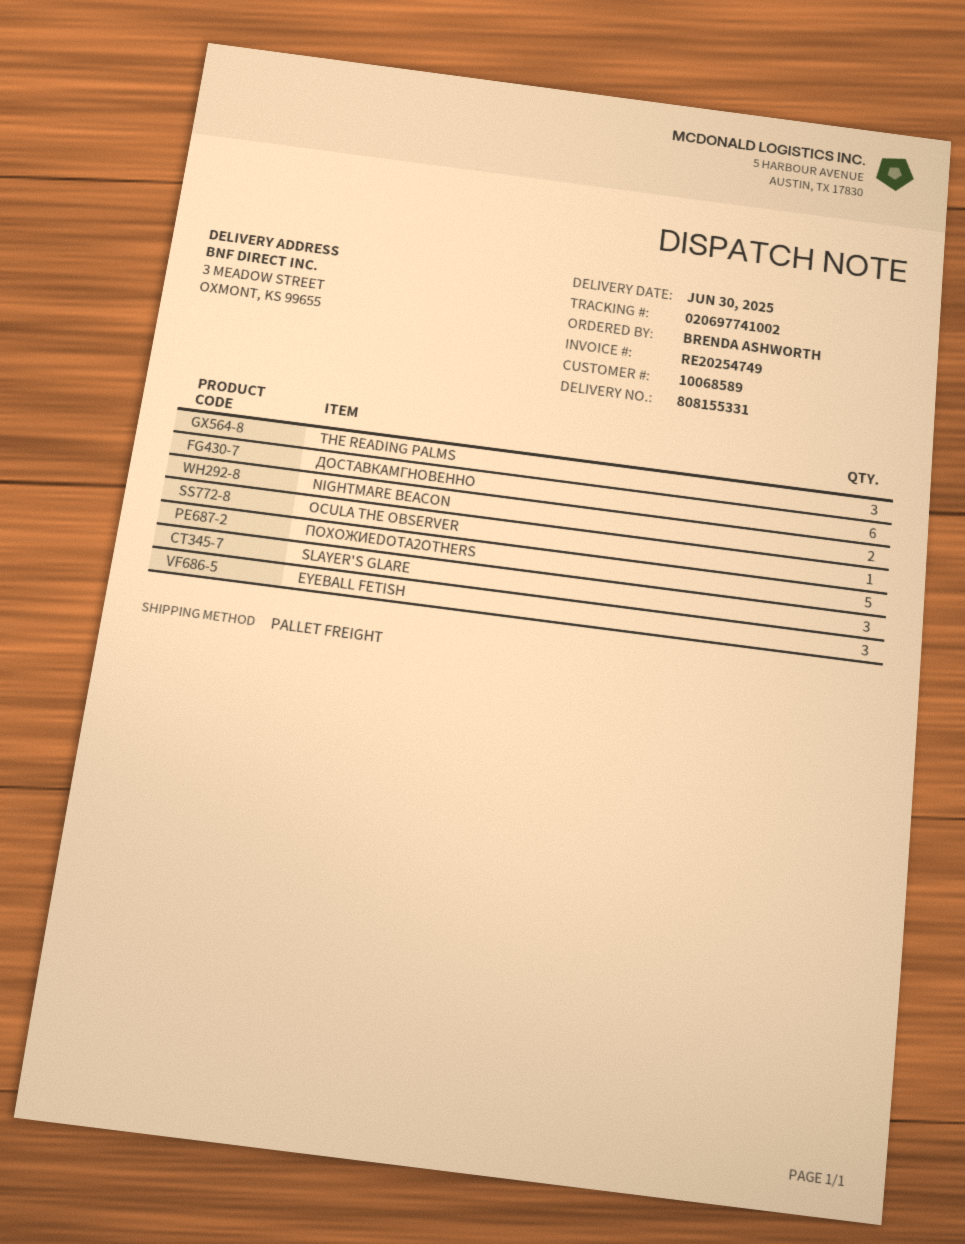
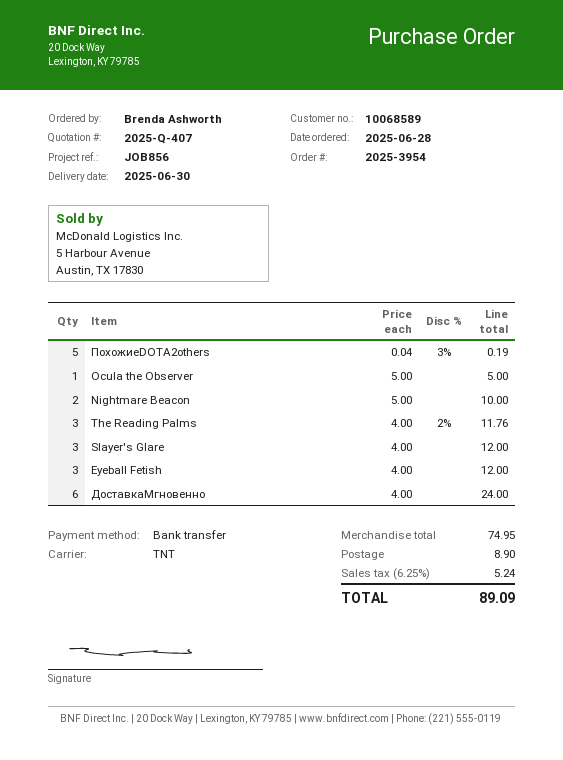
shipping method: pallet freight -> TNT

